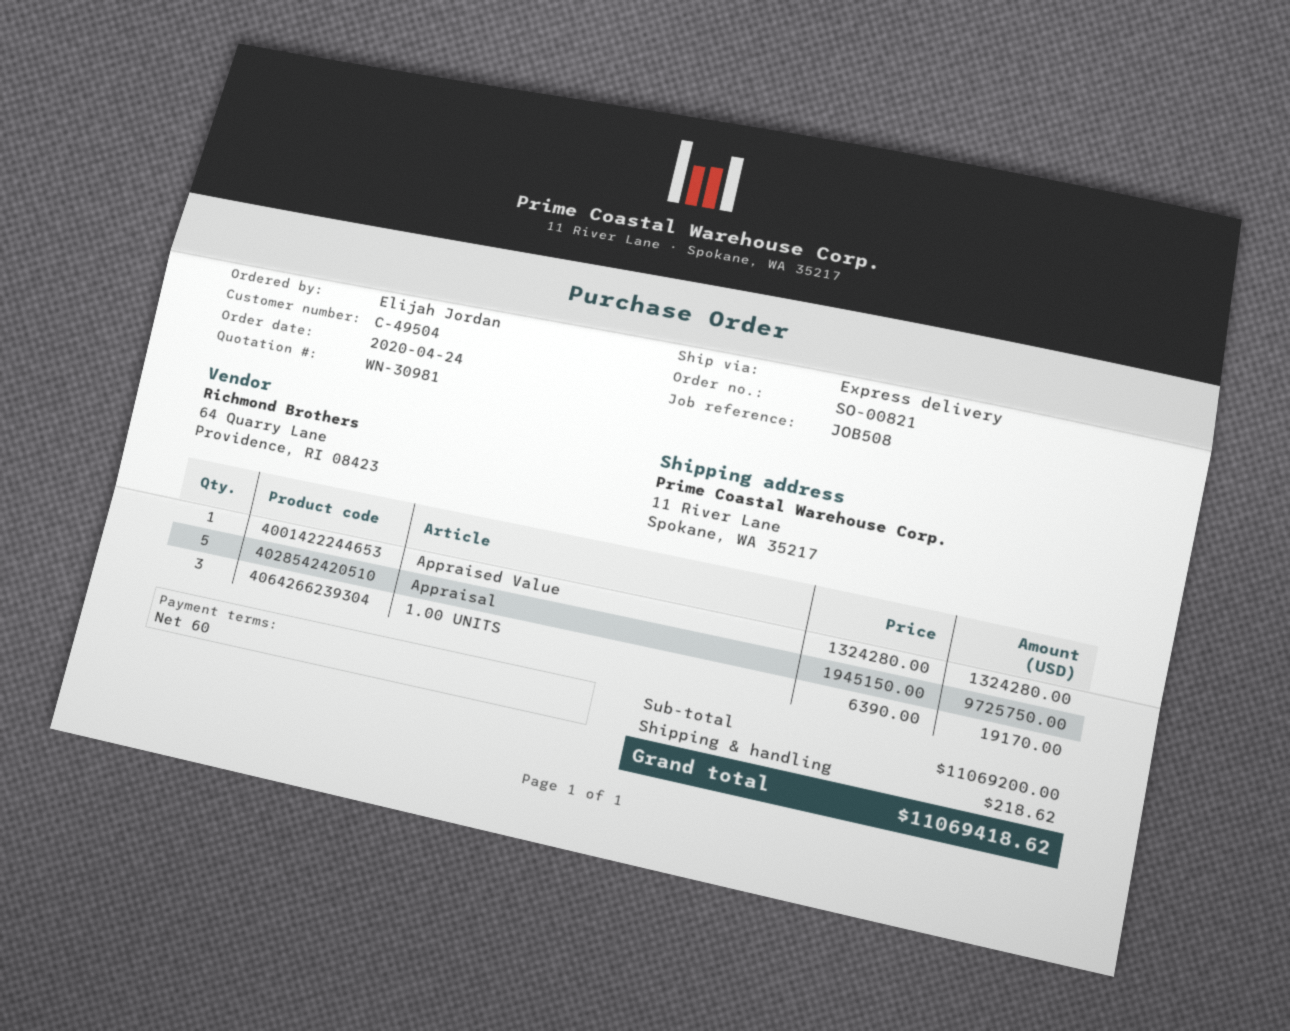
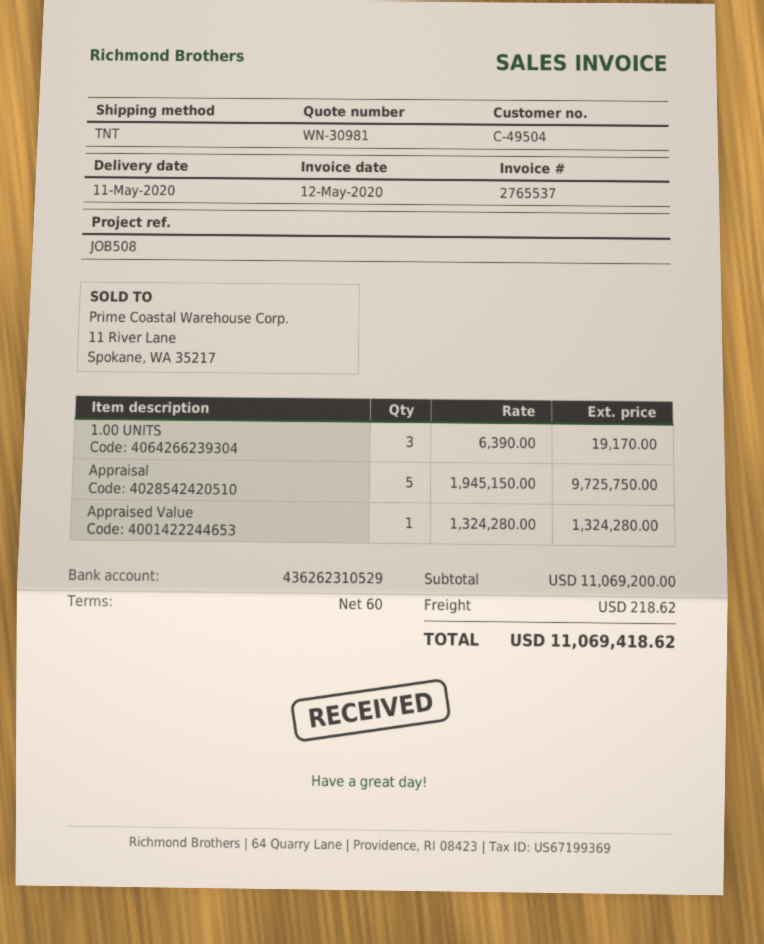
shipping method: express -> TNT

